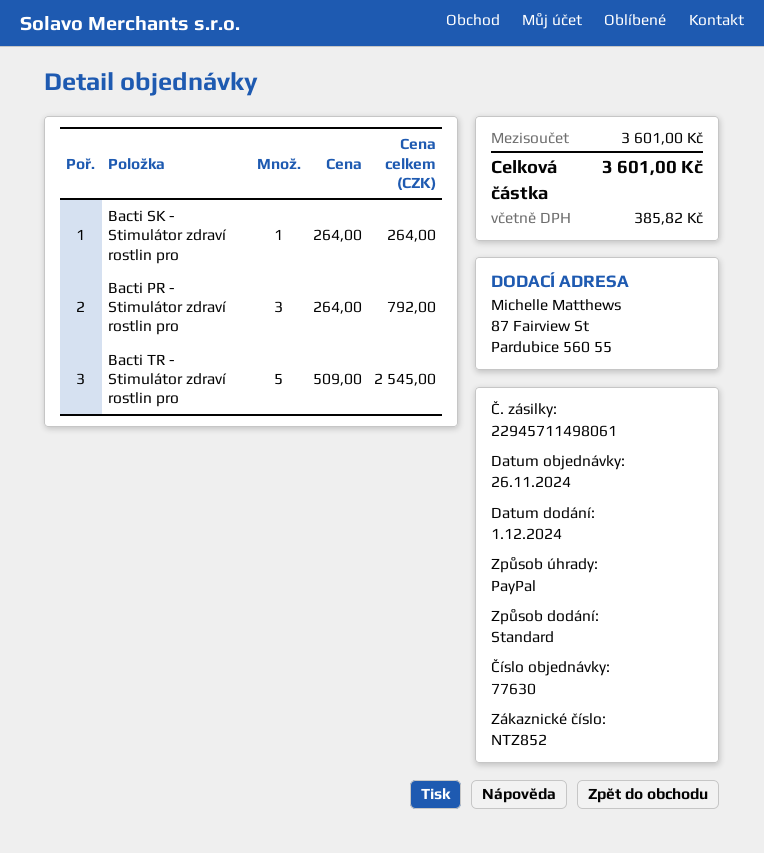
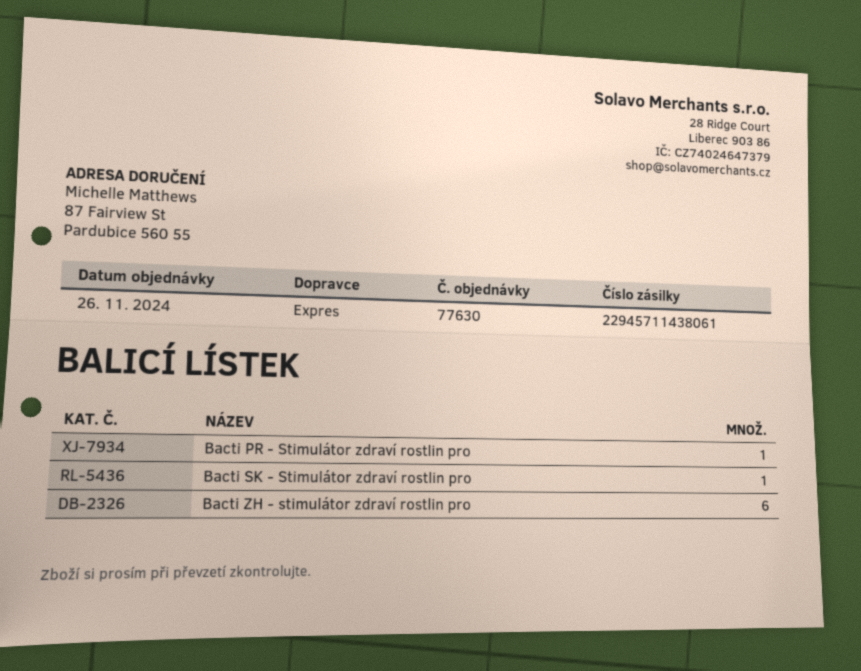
shipping method: standard -> express
tracking number: 22945711498061 -> 22945711438061
Bacti PR - Stimulátor zdraví rostlin pro: 3 -> 1
Bacti TR - Stimulátor zdraví rostlin pro: 5 -> none
Bacti ZH - stimulátor zdraví rostlin pro: none -> 6

